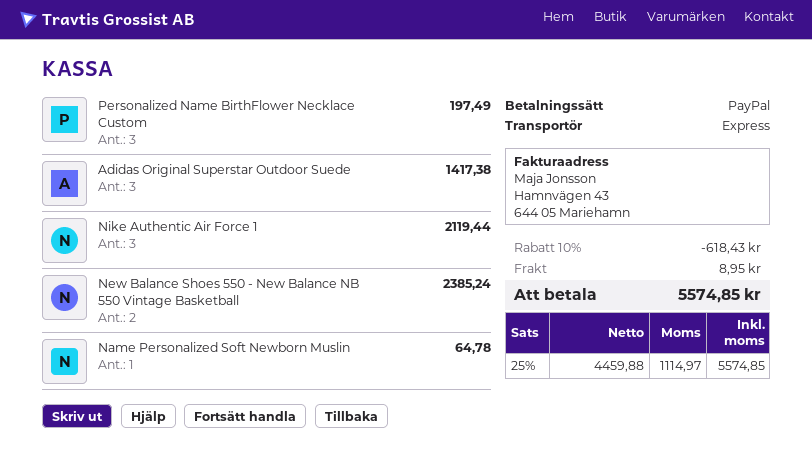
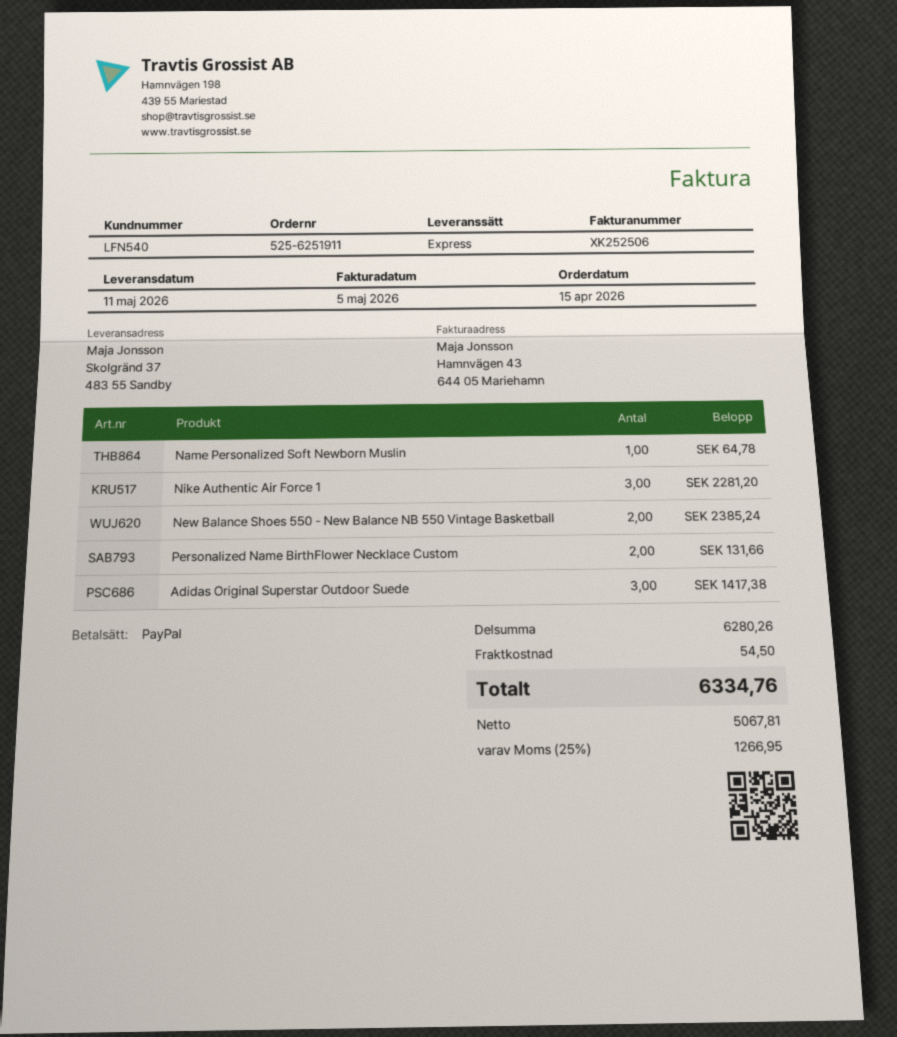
Personalized Name BirthFlower Necklace Custom: 3 for 197.49 -> 2 for 131.66
Nike Authentic Air Force 1: 3 for 2119.44 -> 3 for 2281.20
discount: 10% = 618.43 -> none
shipping: 8.95 -> 54.50
net: 4459.88 -> 5067.81
tax: 25% = 1114.97 -> 25% = 1266.95
total: 5574.85 -> 6334.76

